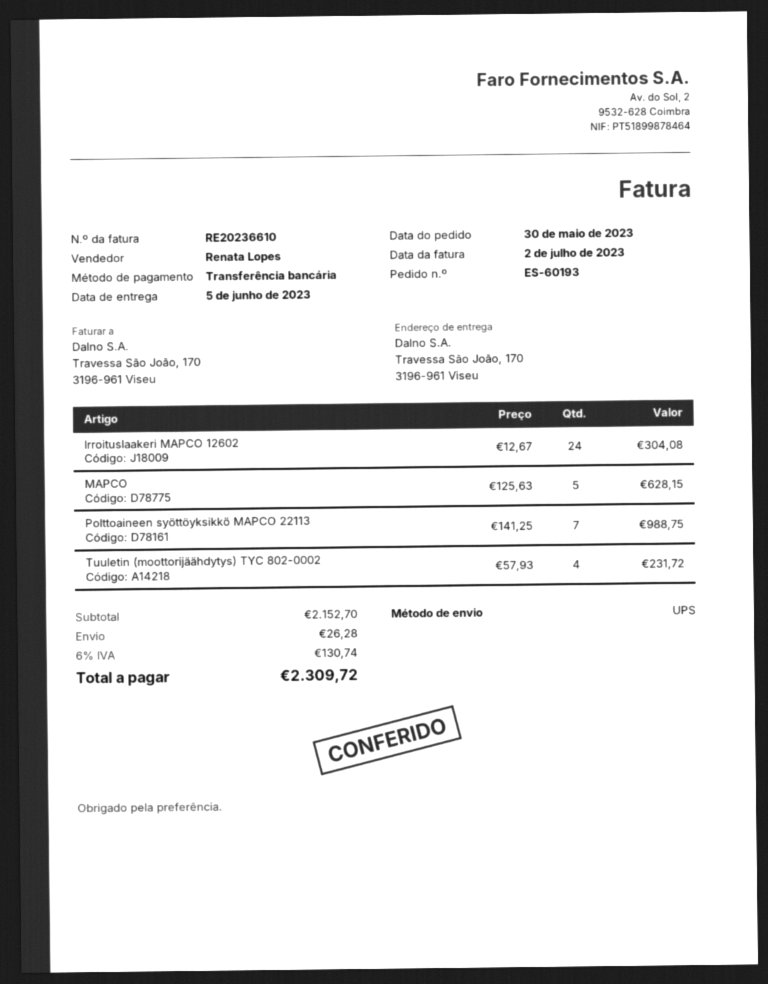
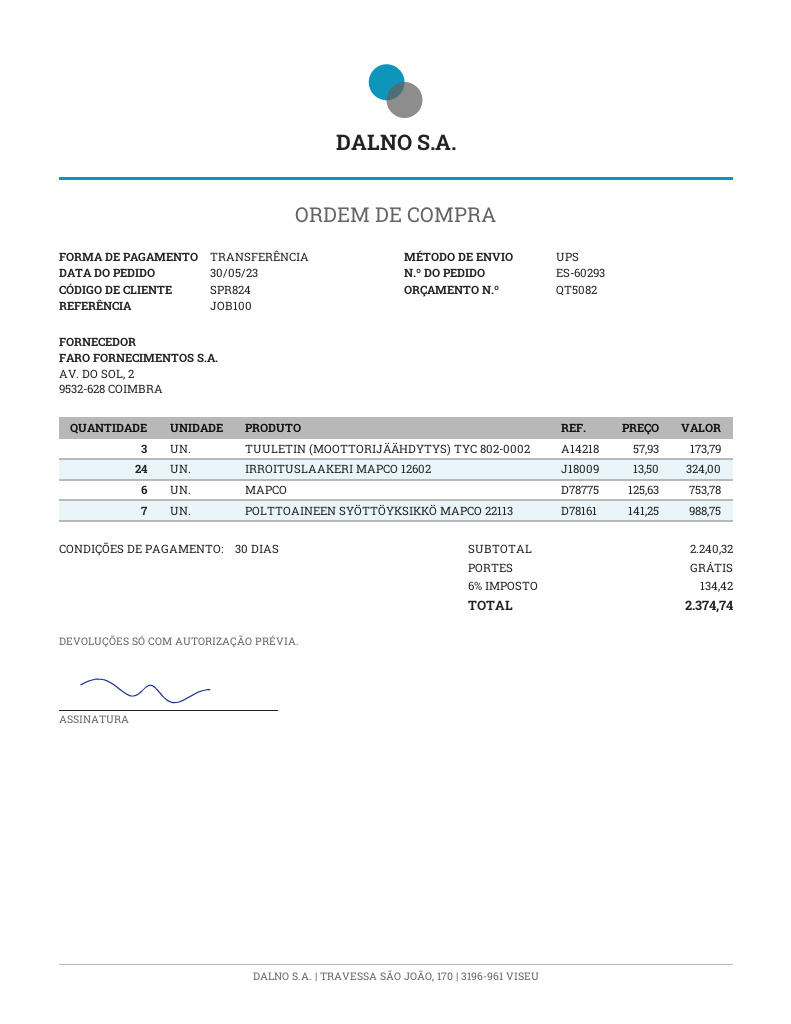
order number: ES-60193 -> ES-60293
Irroituslaakeri MAPCO 12602: 24 x 12.67 = 304.08 -> 24 x 13.50 = 324.00
MAPCO: 5 x 125.63 = 628.15 -> 6 x 125.63 = 753.78
Tuuletin (moottorijäähdytys) TYC 802-0002: 4 x 57.93 = 231.72 -> 3 x 57.93 = 173.79
subtotal: 2152.70 -> 2240.32
shipping: 26.28 -> 0.00
tax: 6% = 130.74 -> 6% = 134.42
total: 2309.72 -> 2374.74

